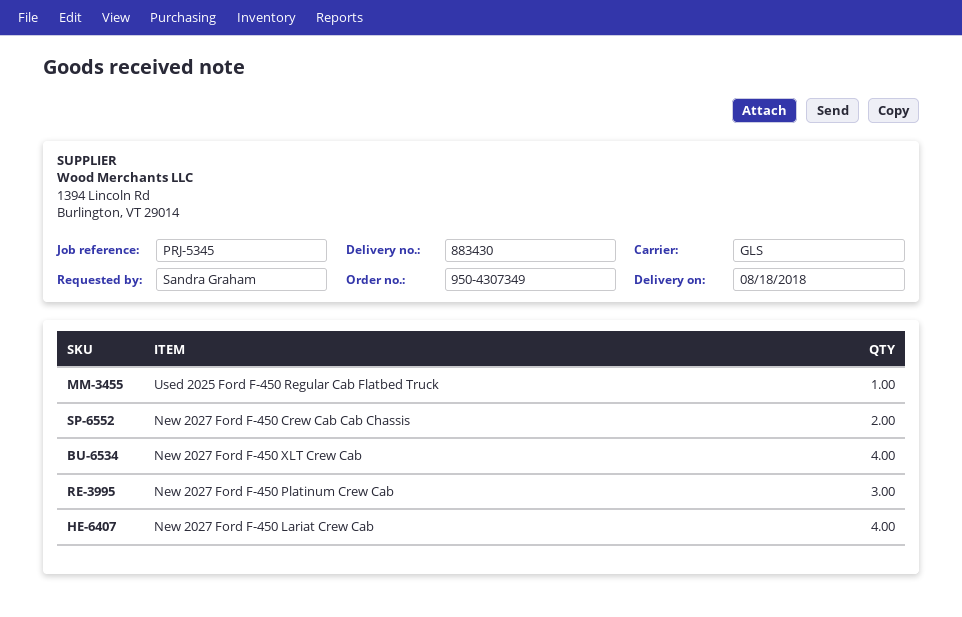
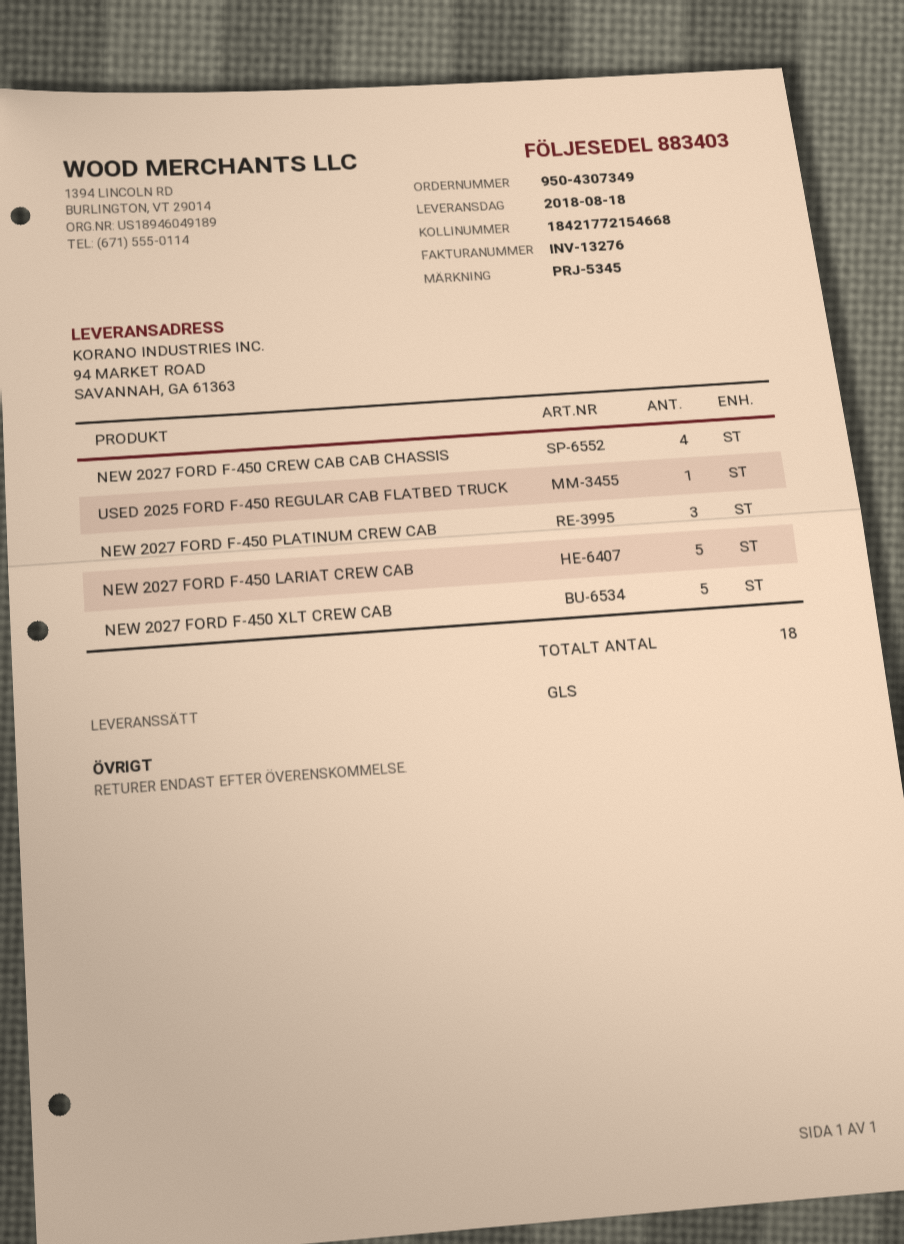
delivery note number: 883430 -> 883403
New 2027 Ford F-450 Crew Cab Cab Chassis: 2 -> 4
New 2027 Ford F-450 XLT Crew Cab: 4 -> 5
New 2027 Ford F-450 Lariat Crew Cab: 4 -> 5

